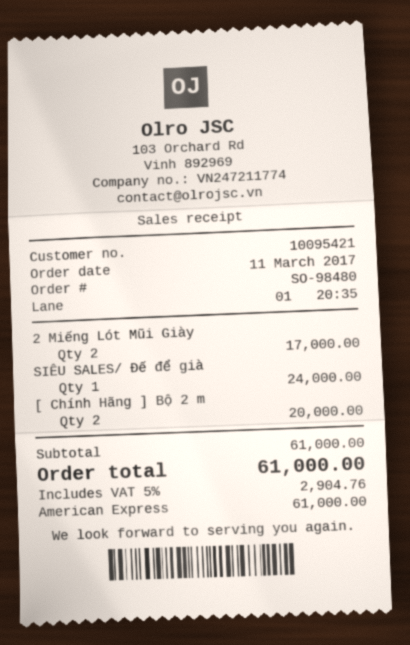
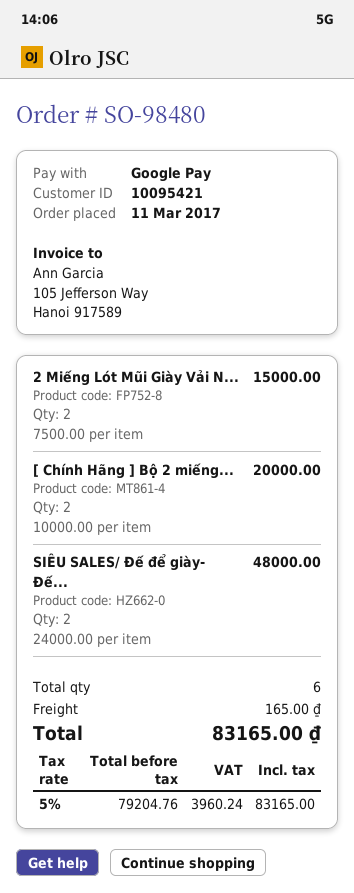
payment method: American Express -> Google Pay
2 Miếng Lót Mũi Giày: 2 for 17000.00 -> 2 for 15000.00
SIÊU SALES/ Đế để già: 1 for 24000.00 -> 2 for 48000.00
shipping: none -> 165.00
tax: 5% = 2904.76 -> 5% = 3960.24
total: 61000.00 -> 83165.00

